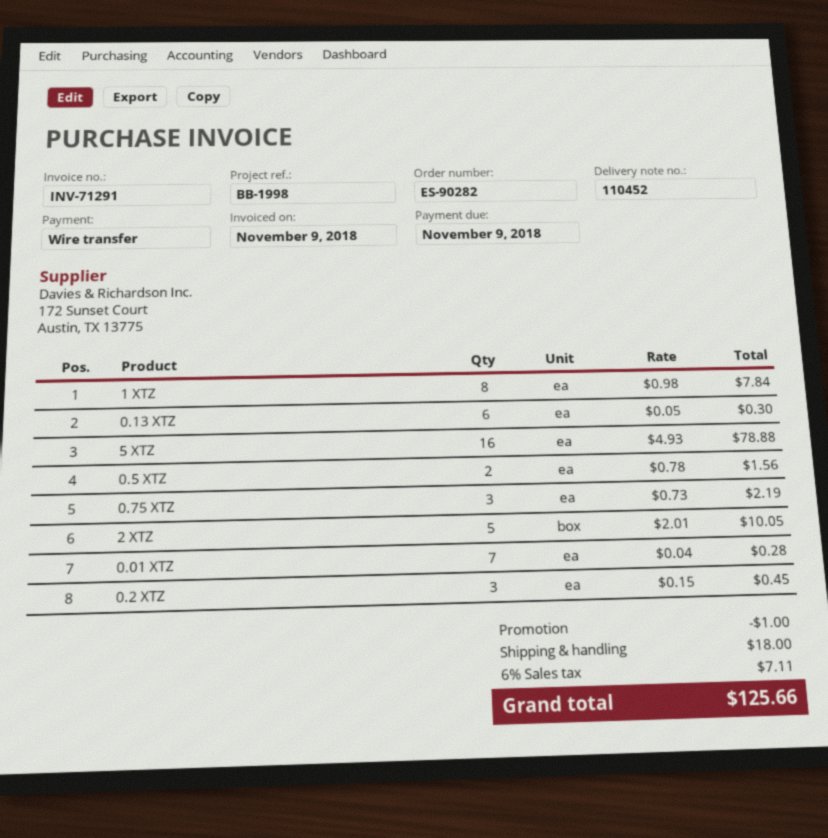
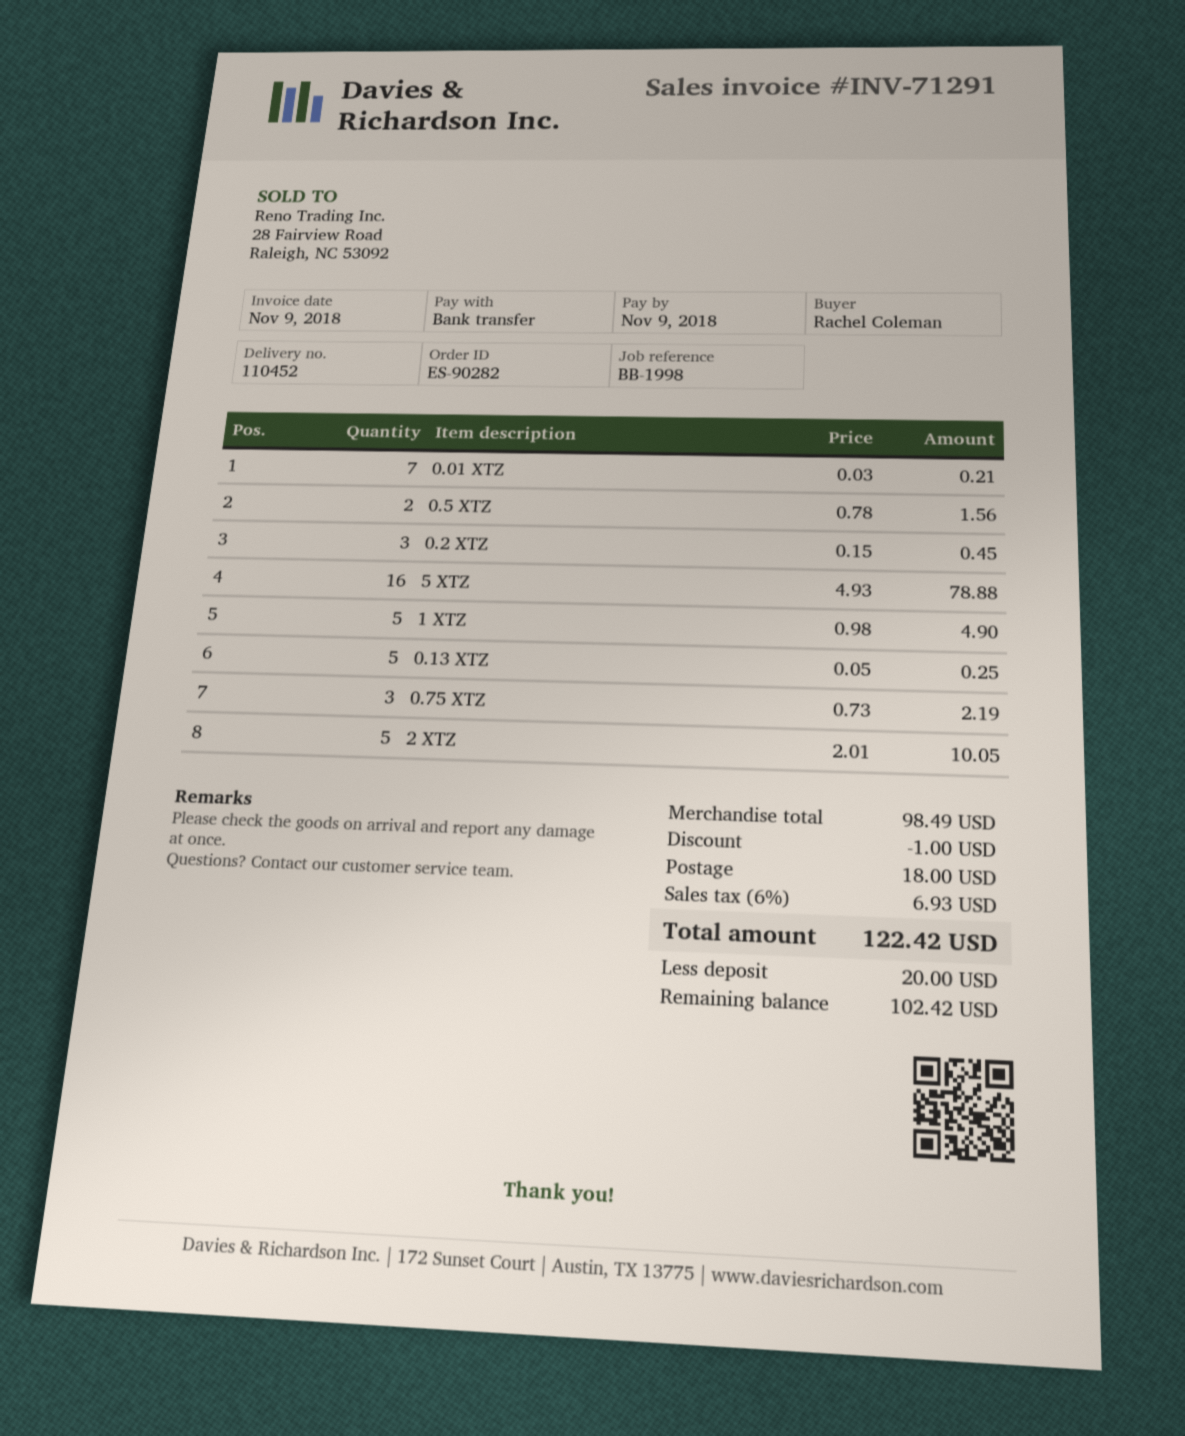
1 XTZ: 8 x 0.98 = 7.84 -> 5 x 0.98 = 4.90
0.13 XTZ: 6 x 0.05 = 0.30 -> 5 x 0.05 = 0.25
0.01 XTZ: 7 x 0.04 = 0.28 -> 7 x 0.03 = 0.21
tax: 6% = 7.11 -> 6% = 6.93
total: 125.66 -> 122.42

